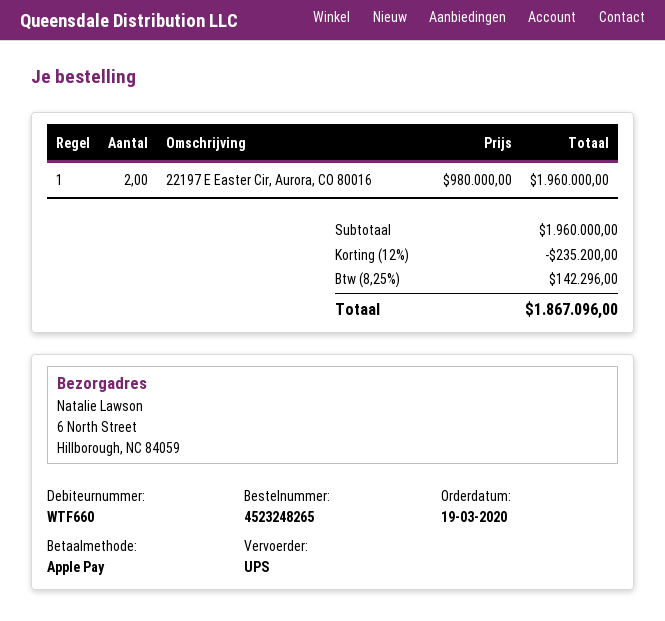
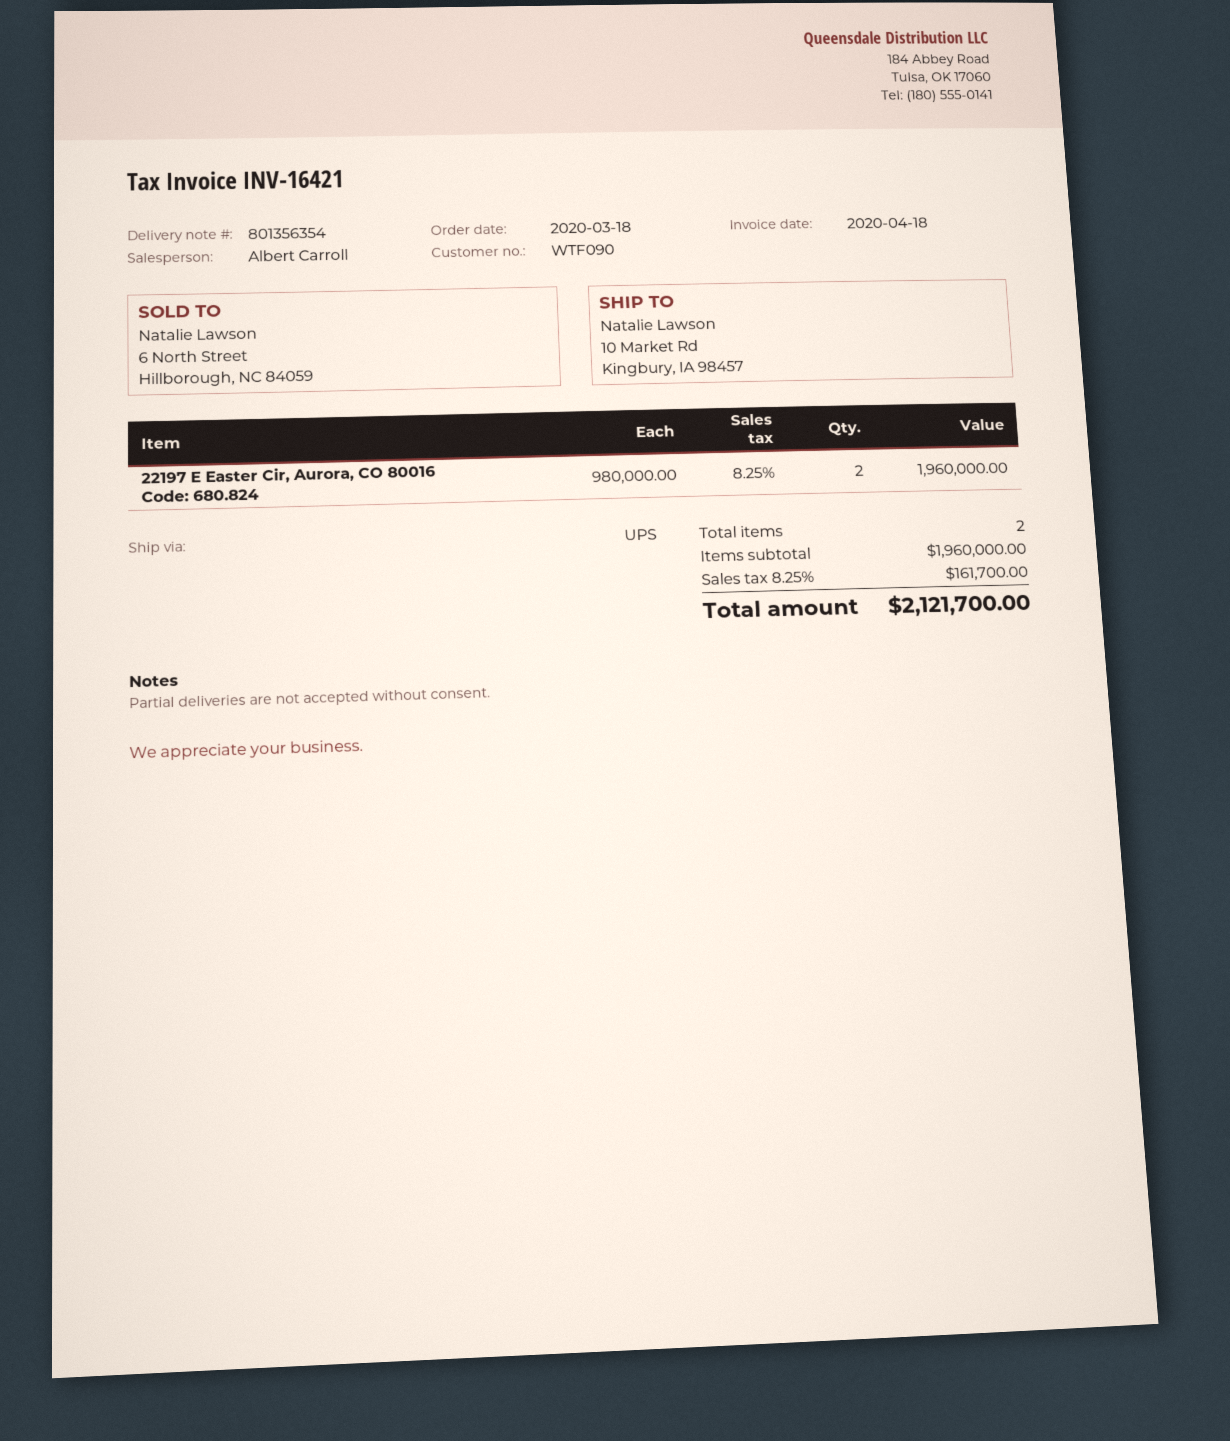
order date: 2020-03-19 -> 2020-03-18
customer number: WTF660 -> WTF090
ship to: 6 North Street, Hillborough, NC 84059 -> 10 Market Rd, Kingbury, IA 98457
discount: 12% = 235200.00 -> none
tax: 8.25% = 142296.00 -> 8.25% = 161700.00
total: 1867096.00 -> 2121700.00

